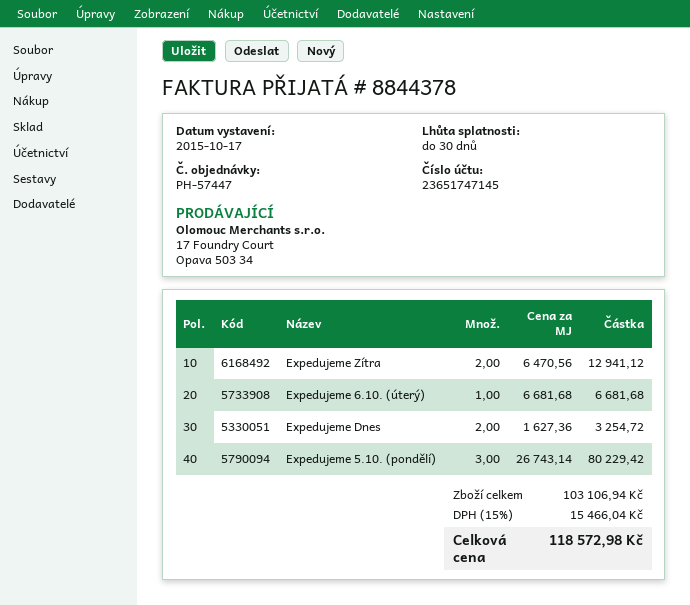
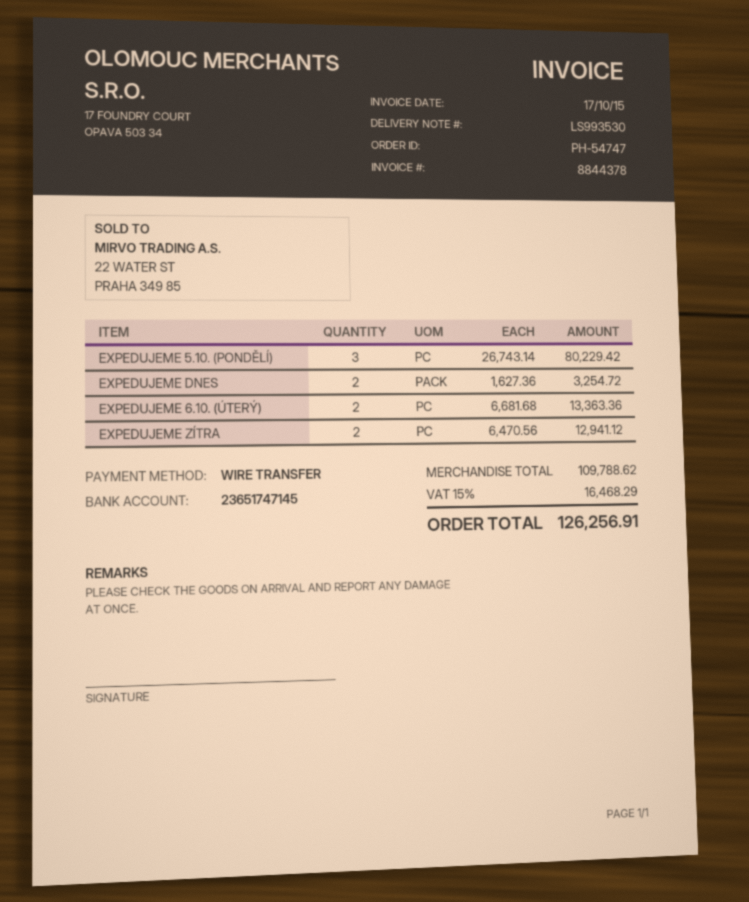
order number: PH-57447 -> PH-54747
Expedujeme 6.10. (úterý): 1 x 6681.68 = 6681.68 -> 2 x 6681.68 = 13363.36
subtotal: 103106.94 -> 109788.62
tax: 15% = 15466.04 -> 15% = 16468.29
total: 118572.98 -> 126256.91

